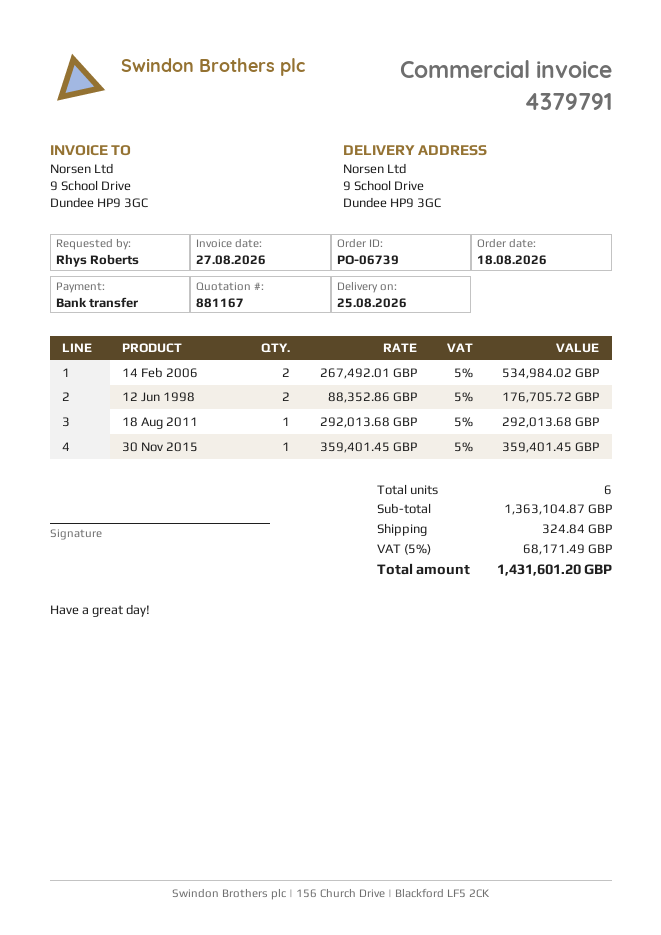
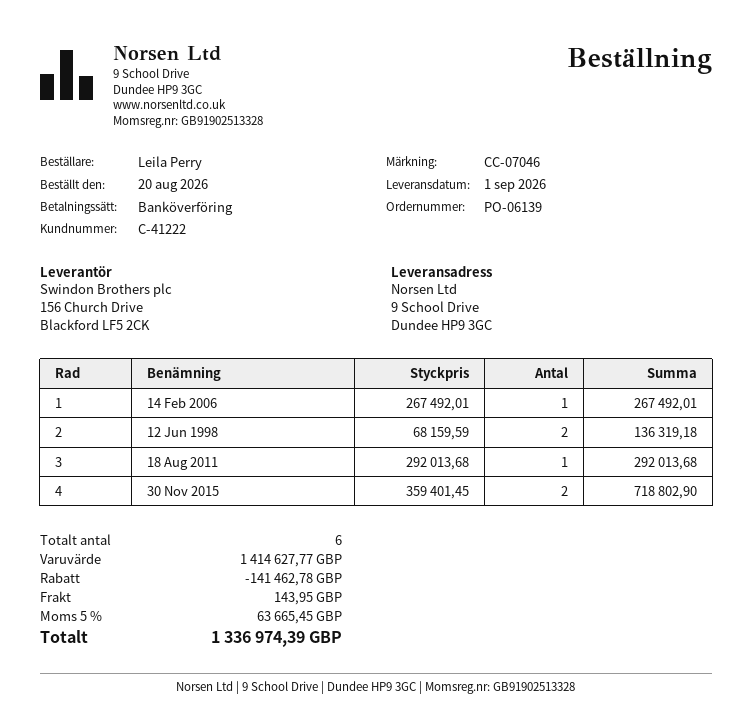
order number: PO-06739 -> PO-06139
order date: 2026-08-18 -> 2026-08-20
delivery date: 2026-08-25 -> 2026-09-01
ordered by: Rhys Roberts -> Leila Perry
14 Feb 2006: 2 x 267492.01 = 534984.02 -> 1 x 267492.01 = 267492.01
12 Jun 1998: 2 x 88352.86 = 176705.72 -> 2 x 68159.59 = 136319.18
30 Nov 2015: 1 x 359401.45 = 359401.45 -> 2 x 359401.45 = 718802.90
subtotal: 1363104.87 -> 1414627.77
discount: none -> 141462.78
shipping: 324.84 -> 143.95
tax: 5% = 68171.49 -> 5% = 63665.45
total: 1431601.20 -> 1336974.39

